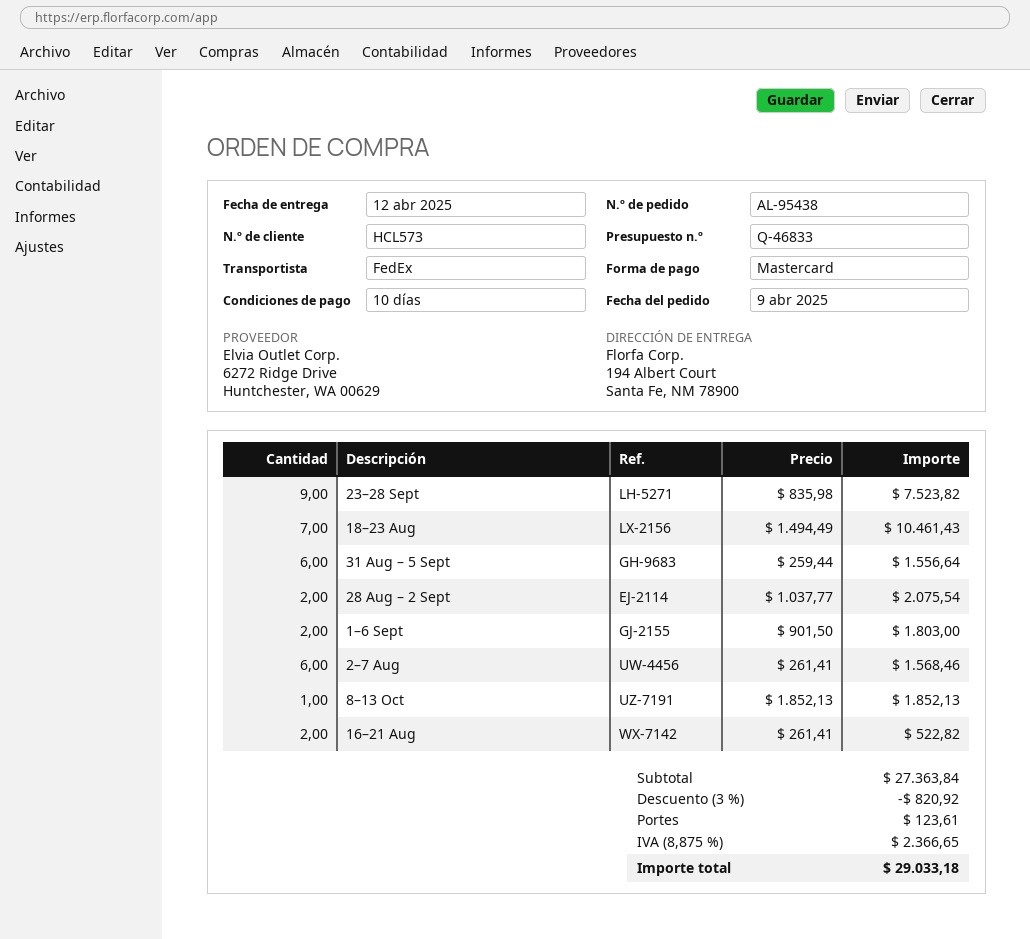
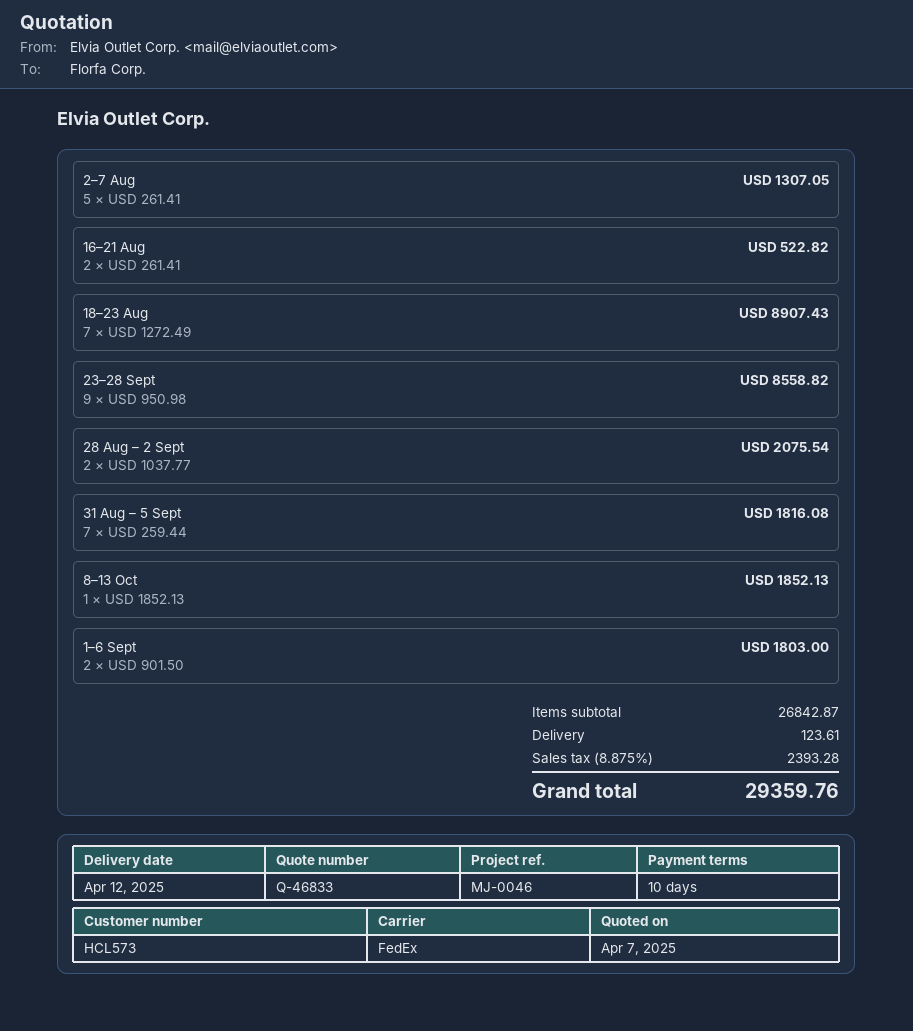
23–28 Sept: 9 x 835.98 = 7523.82 -> 9 x 950.98 = 8558.82
18–23 Aug: 7 x 1494.49 = 10461.43 -> 7 x 1272.49 = 8907.43
31 Aug – 5 Sept: 6 x 259.44 = 1556.64 -> 7 x 259.44 = 1816.08
2–7 Aug: 6 x 261.41 = 1568.46 -> 5 x 261.41 = 1307.05
subtotal: 27363.84 -> 26842.87
discount: 3% = 820.92 -> none
tax: 8.875% = 2366.65 -> 8.875% = 2393.28
total: 29033.18 -> 29359.76

